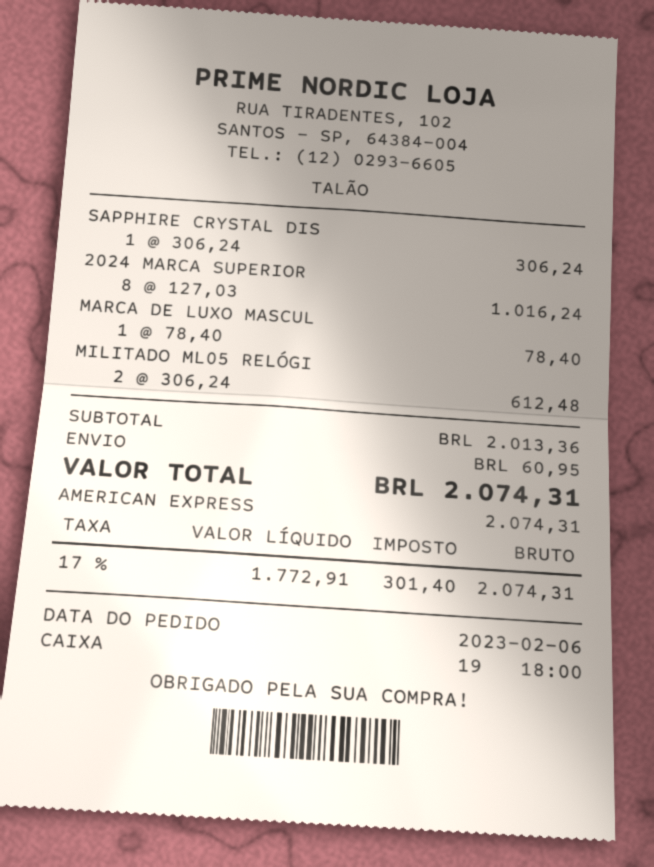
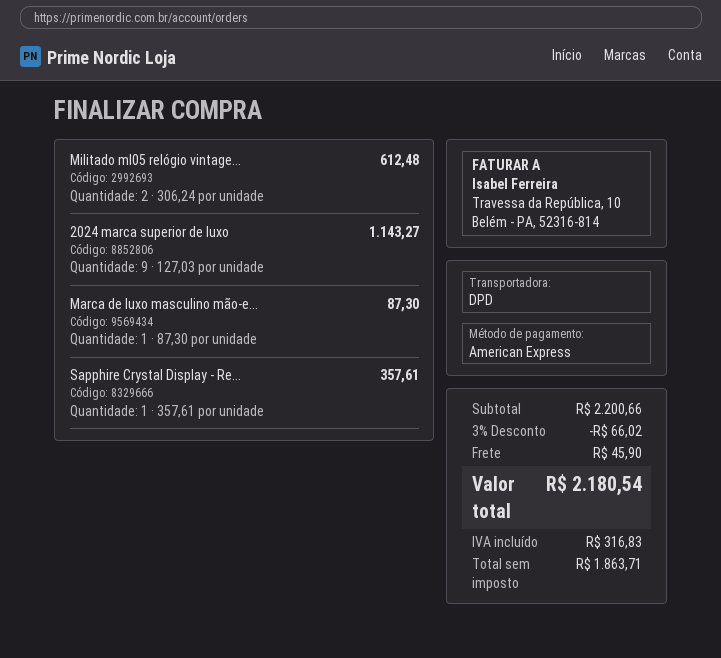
SAPPHIRE CRYSTAL DIS: 1 x 306.24 = 306.24 -> 1 x 357.61 = 357.61
2024 MARCA SUPERIOR: 8 x 127.03 = 1016.24 -> 9 x 127.03 = 1143.27
MARCA DE LUXO MASCUL: 1 x 78.40 = 78.40 -> 1 x 87.30 = 87.30
subtotal: 2013.36 -> 2200.66
discount: none -> 3% = 66.02
shipping: 60.95 -> 45.90
net: 1772.91 -> 1863.71
tax: 301.40 -> 316.83
total: 2074.31 -> 2180.54

